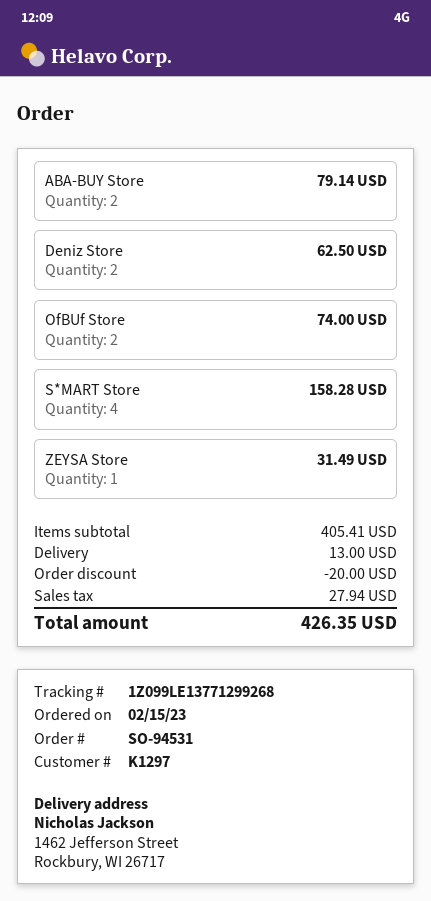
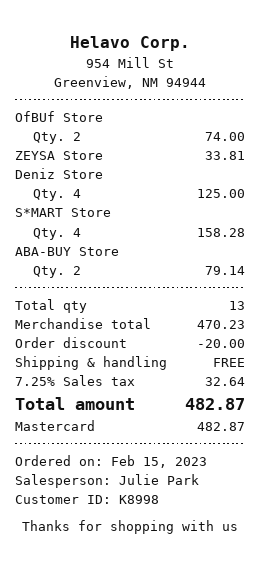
customer number: K1297 -> K8998
Deniz Store: 2 for 62.50 -> 4 for 125.00
ZEYSA Store: 1 for 31.49 -> 1 for 33.81
subtotal: 405.41 -> 470.23
shipping: 13.00 -> 0.00
tax: 27.94 -> 32.64
total: 426.35 -> 482.87

